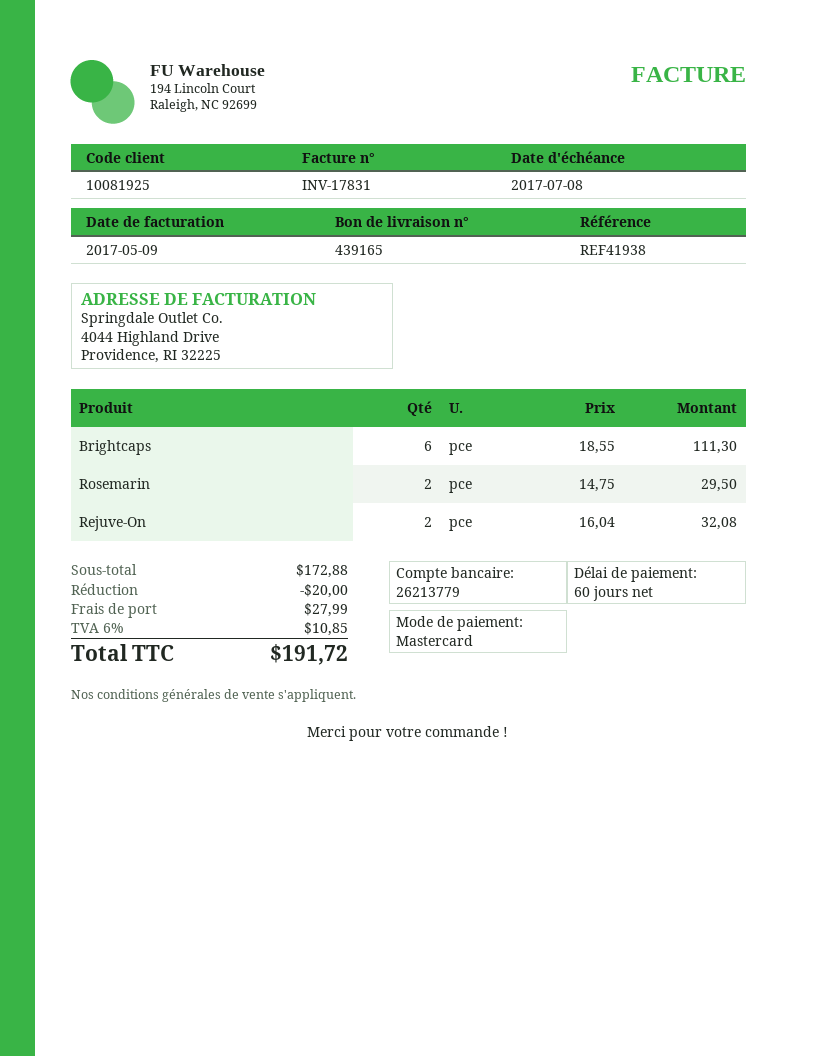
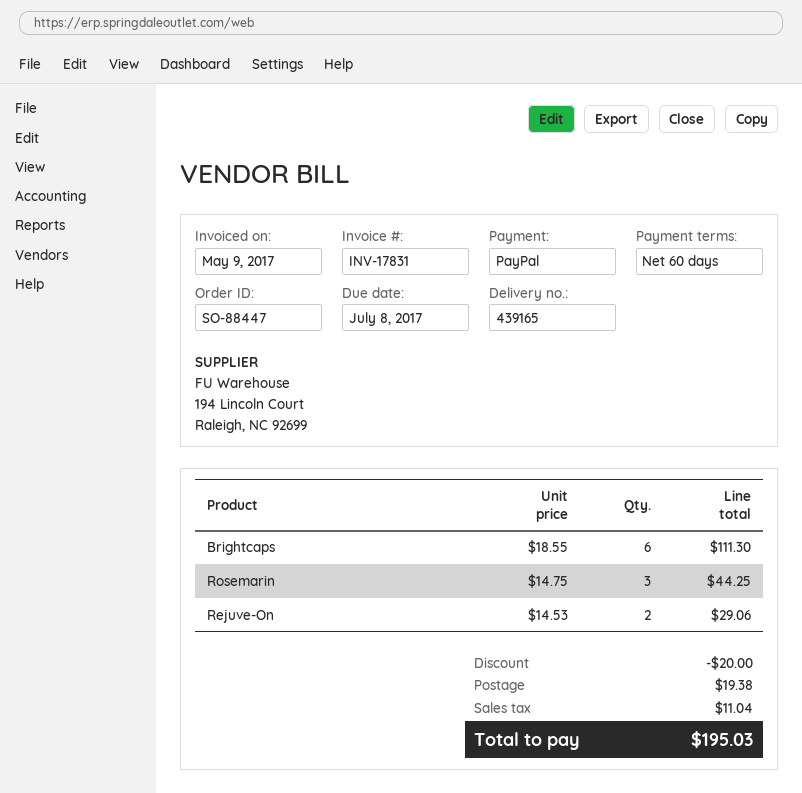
payment method: Mastercard -> PayPal
Rosemarin: 2 x 14.75 = 29.50 -> 3 x 14.75 = 44.25
Rejuve-On: 2 x 16.04 = 32.08 -> 2 x 14.53 = 29.06
shipping: 27.99 -> 19.38
tax: 10.85 -> 11.04
total: 191.72 -> 195.03

